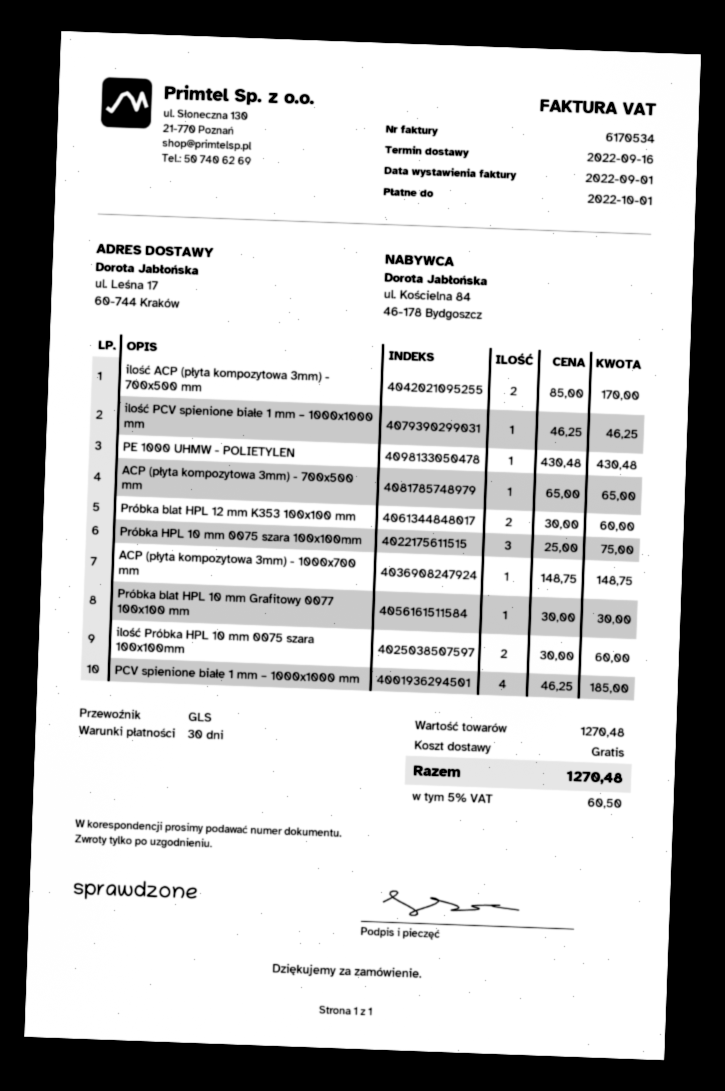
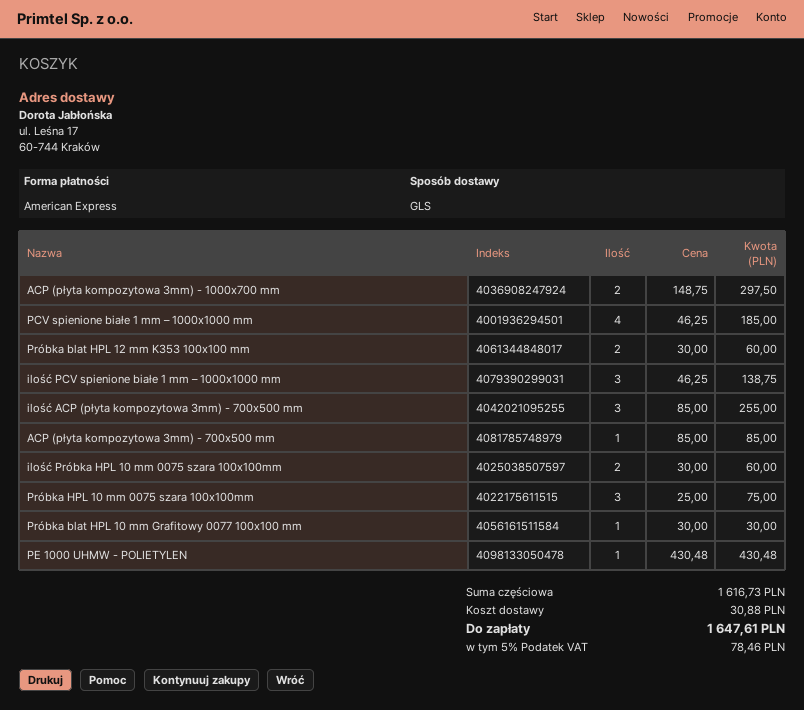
ilość ACP (płyta kompozytowa 3mm) - 700x500 mm: 2 x 85.00 = 170.00 -> 3 x 85.00 = 255.00
ilość PCV spienione białe 1 mm – 1000x1000 mm: 1 x 46.25 = 46.25 -> 3 x 46.25 = 138.75
ACP (płyta kompozytowa 3mm) - 700x500 mm: 1 x 65.00 = 65.00 -> 1 x 85.00 = 85.00
ACP (płyta kompozytowa 3mm) - 1000x700 mm: 1 x 148.75 = 148.75 -> 2 x 148.75 = 297.50
subtotal: 1270.48 -> 1616.73
shipping: 0.00 -> 30.88
tax: 5% = 60.50 -> 5% = 78.46
total: 1270.48 -> 1647.61

